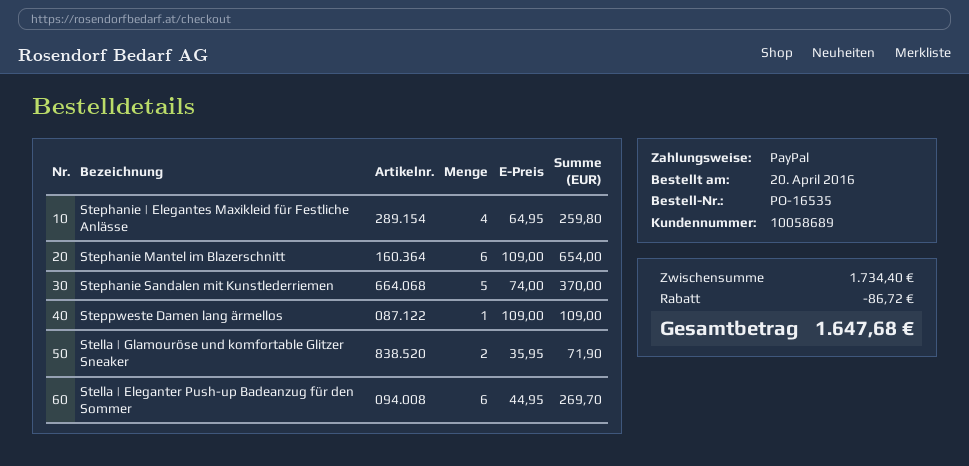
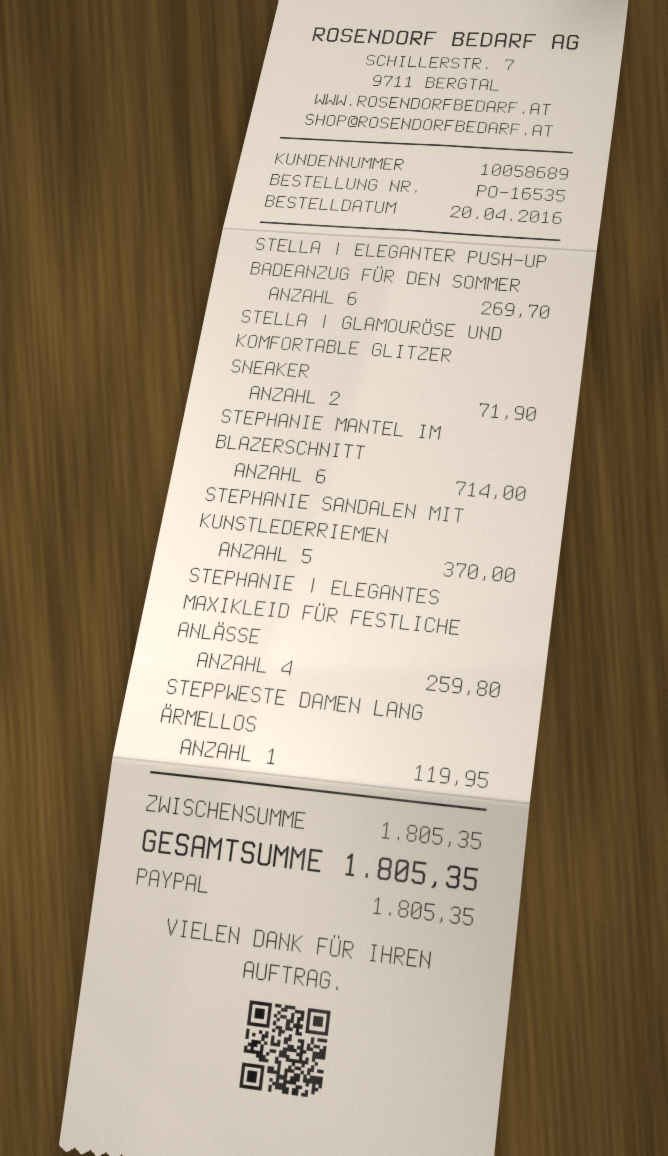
Stephanie Mantel im Blazerschnitt: 6 for 654.00 -> 6 for 714.00
Steppweste Damen lang ärmellos: 1 for 109.00 -> 1 for 119.95
subtotal: 1734.40 -> 1805.35
discount: 86.72 -> none
total: 1647.68 -> 1805.35

